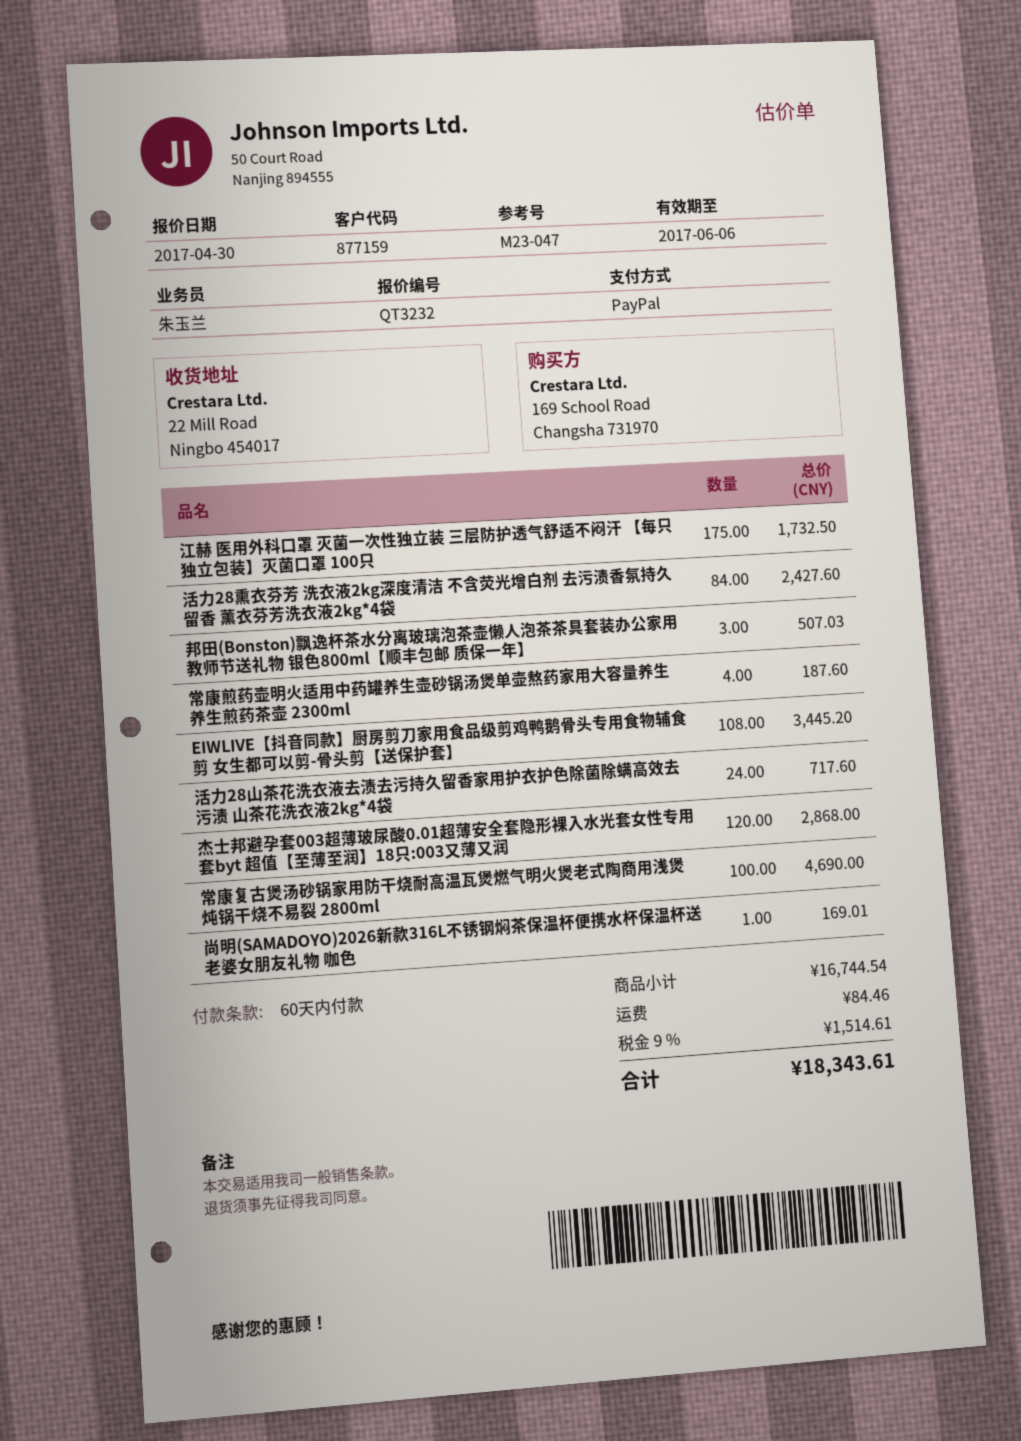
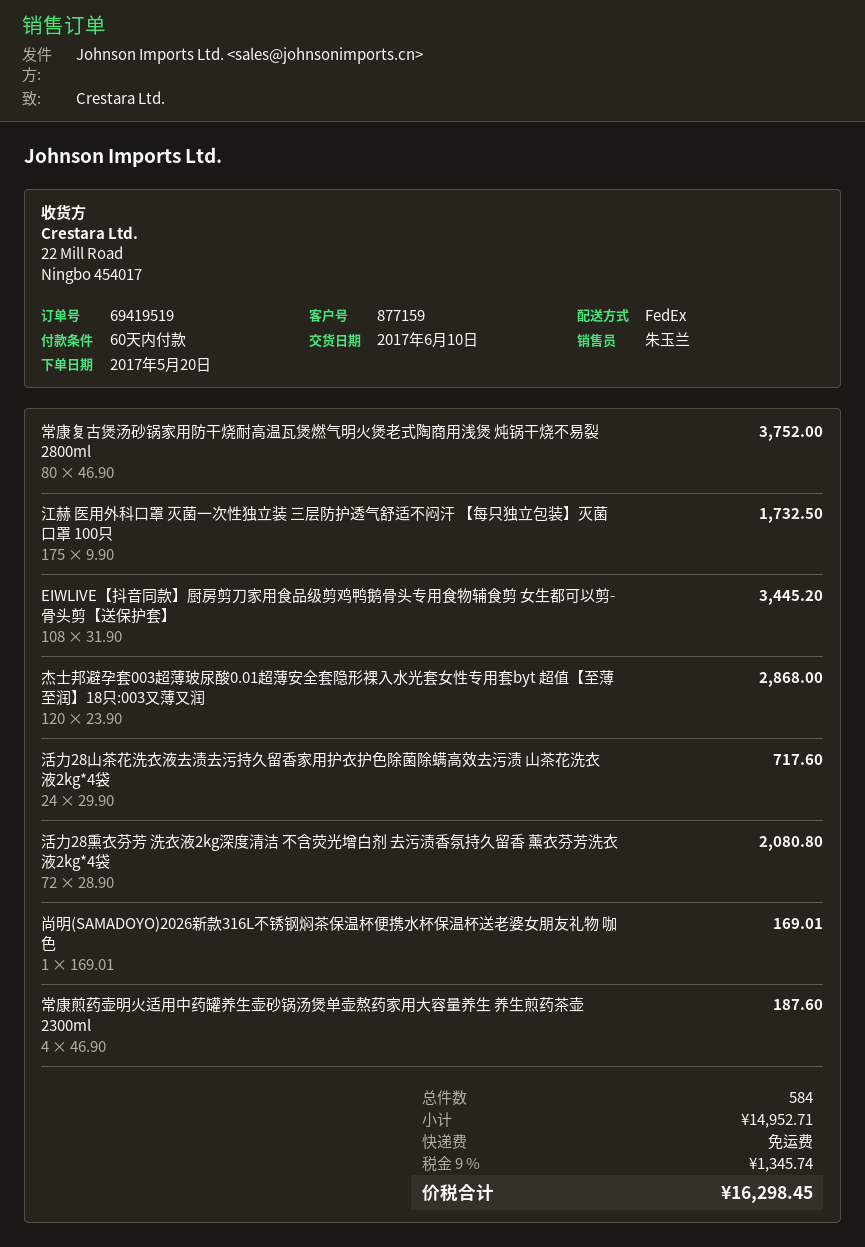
活力28熏衣芬芳 洗衣液2kg深度清洁 不含荧光增白剂 去污渍香氛持久留香 薰衣芬芳洗衣液2kg*4袋: 84 for 2427.60 -> 72 for 2080.80
邦田(Bonston)飘逸杯茶水分离玻璃泡茶壶懒人泡茶茶具套装办公家用教师节送礼物 银色800ml【顺丰包邮 质保一年】: 3 for 507.03 -> none
常康复古煲汤砂锅家用防干烧耐高温瓦煲燃气明火煲老式陶商用浅煲 炖锅干烧不易裂 2800ml: 100 for 4690.00 -> 80 for 3752.00
subtotal: 16744.54 -> 14952.71
shipping: 84.46 -> 0.00
tax: 9% = 1514.61 -> 9% = 1345.74
total: 18343.61 -> 16298.45

